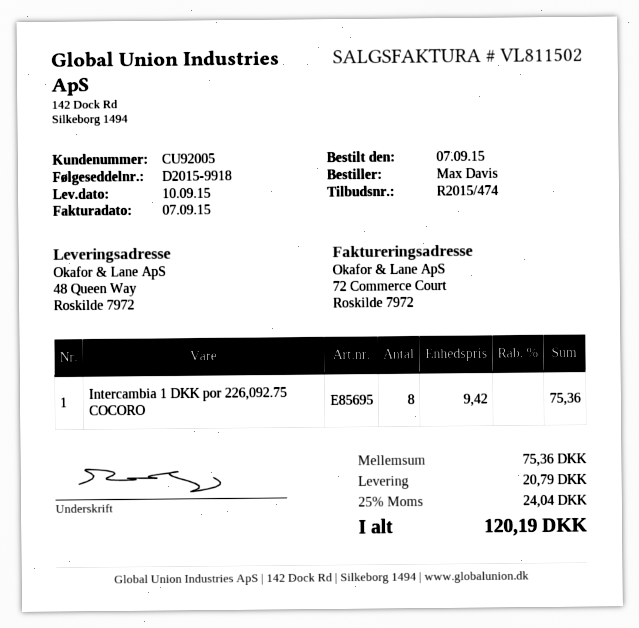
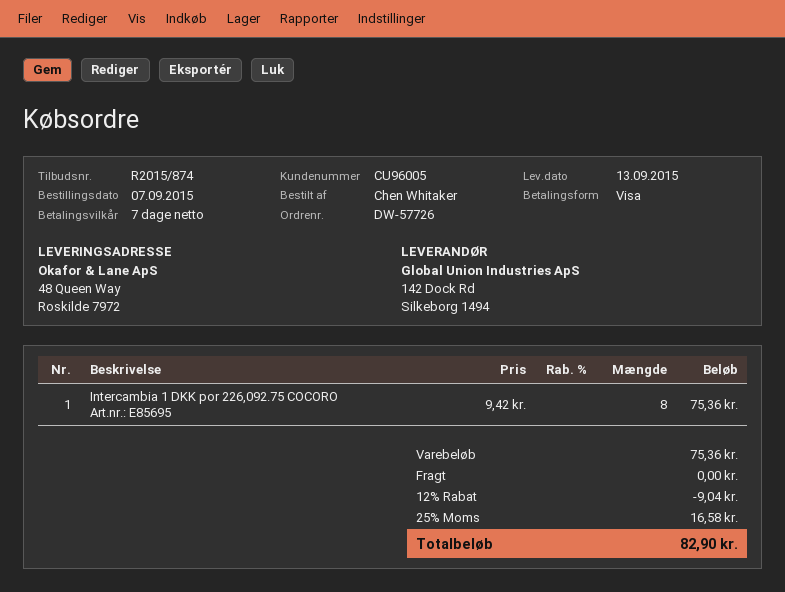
quote number: R2015/474 -> R2015/874
delivery date: 2015-09-10 -> 2015-09-13
customer number: CU92005 -> CU96005
ordered by: Max Davis -> Chen Whitaker
discount: none -> 12% = 9.04
shipping: 20.79 -> 0.00
tax: 25% = 24.04 -> 25% = 16.58
total: 120.19 -> 82.90

